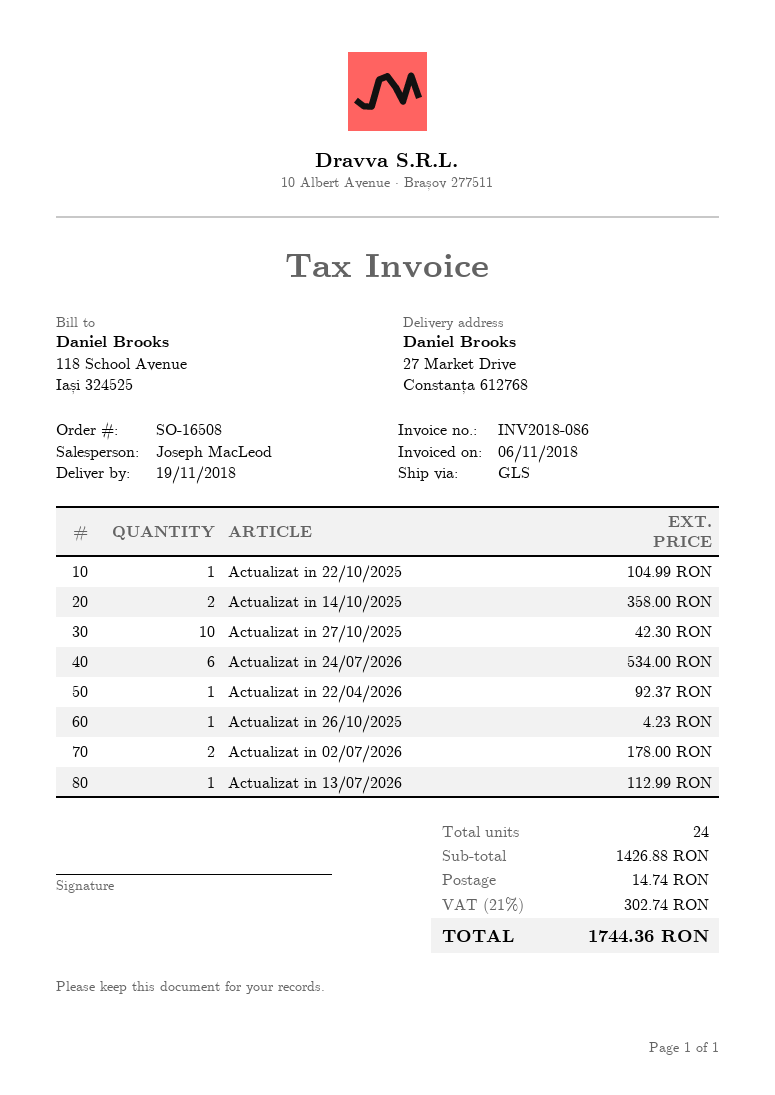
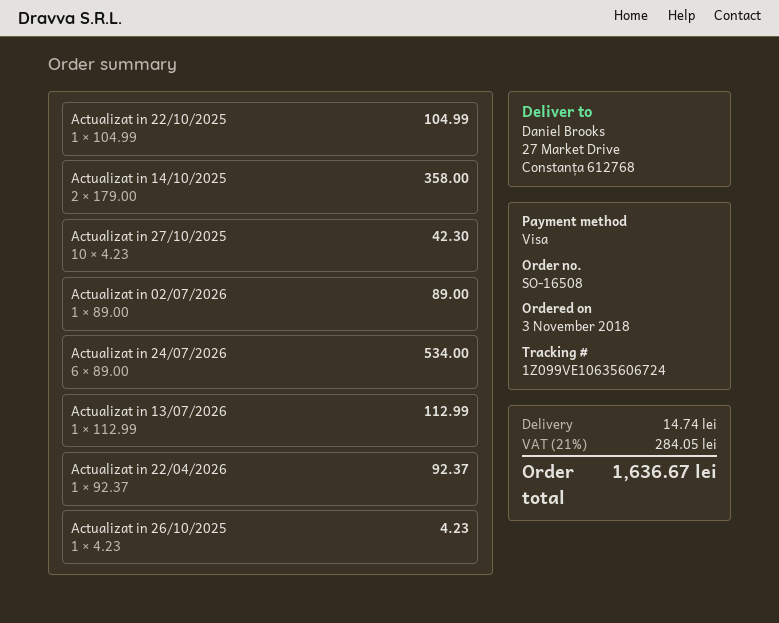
Actualizat in 02/07/2026: 2 for 178.00 -> 1 for 89.00
tax: 21% = 302.74 -> 21% = 284.05
total: 1744.36 -> 1636.67

